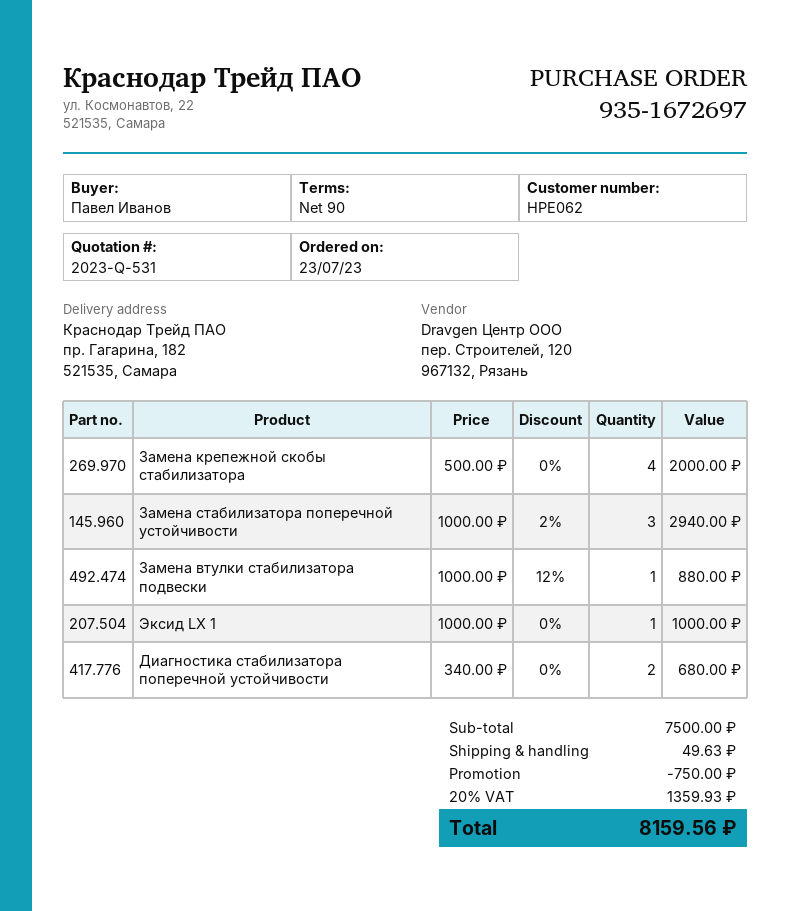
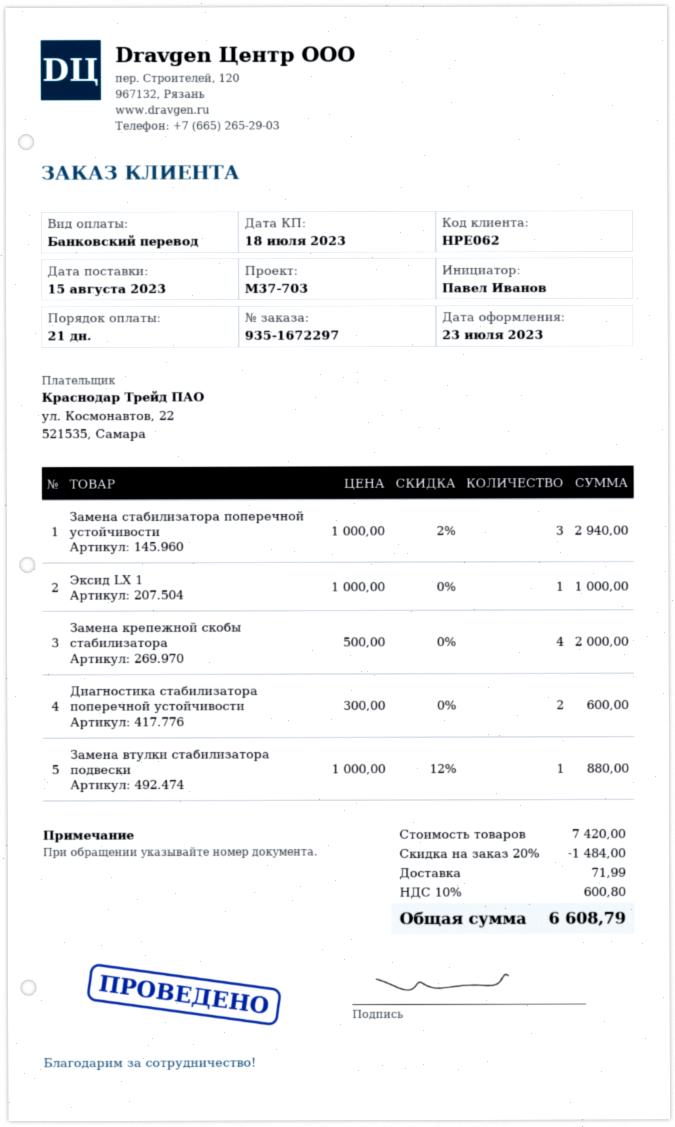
order number: 935-1672697 -> 935-1672297
payment terms: 90 days -> 21 days
Диагностика стабилизатора поперечной устойчивости: 2 x 340.00 = 680.00 -> 2 x 300.00 = 600.00
subtotal: 7500.00 -> 7420.00
discount: 750.00 -> 1484.00
shipping: 49.63 -> 71.99
tax: 20% = 1359.93 -> 10% = 600.80
total: 8159.56 -> 6608.79

